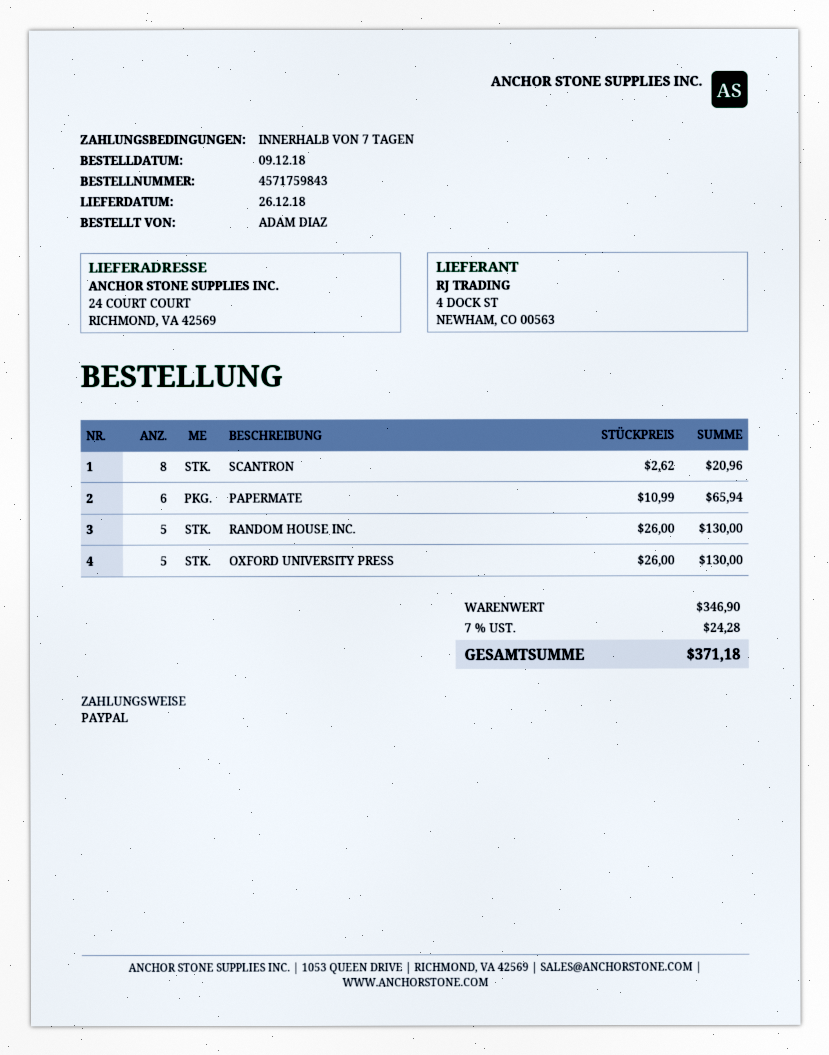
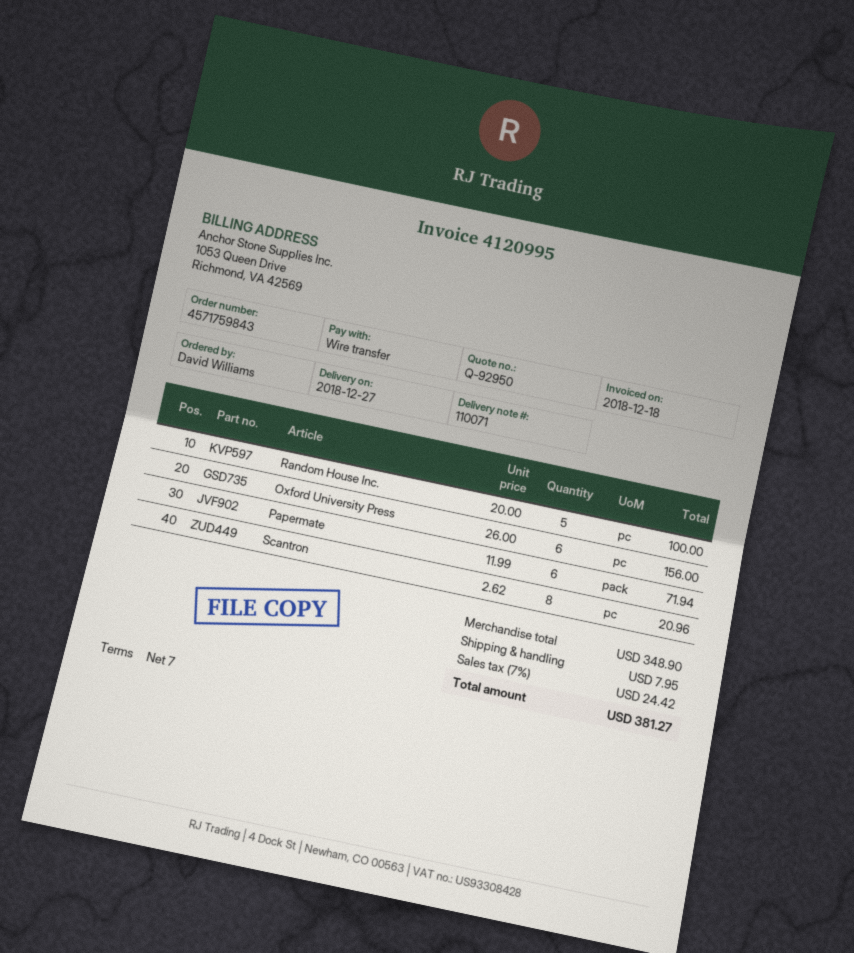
delivery date: 2018-12-26 -> 2018-12-27
ordered by: ADAM DIAZ -> David Williams
payment method: PayPal -> bank transfer
PAPERMATE: 6 x 10.99 = 65.94 -> 6 x 11.99 = 71.94
RANDOM HOUSE INC.: 5 x 26.00 = 130.00 -> 5 x 20.00 = 100.00
OXFORD UNIVERSITY PRESS: 5 x 26.00 = 130.00 -> 6 x 26.00 = 156.00
subtotal: 346.90 -> 348.90
shipping: none -> 7.95
tax: 7% = 24.28 -> 7% = 24.42
total: 371.18 -> 381.27

